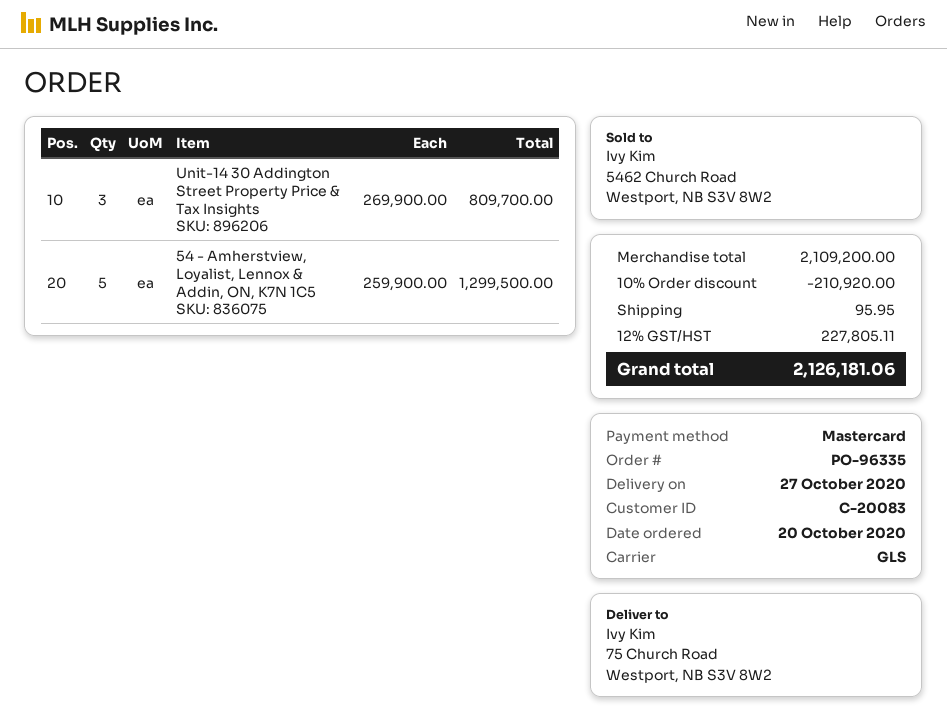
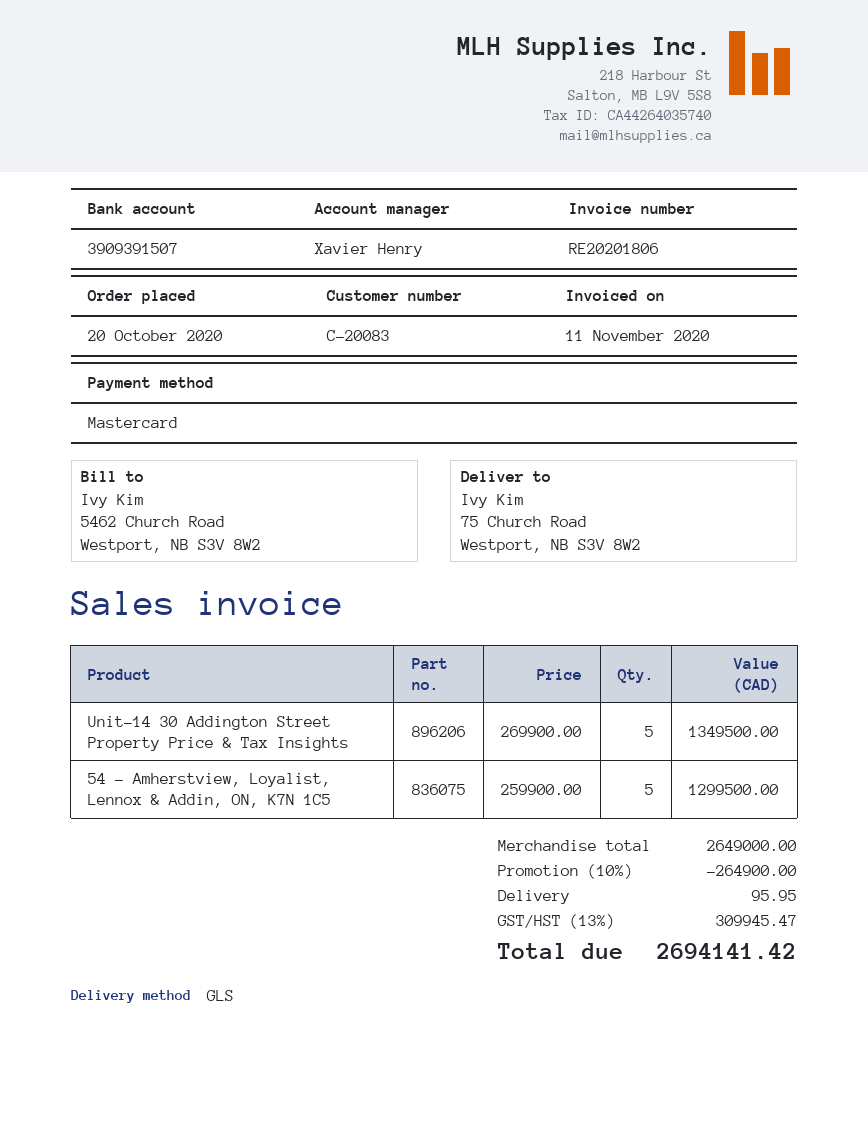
Unit-14 30 Addington Street Property Price & Tax Insights: 3 x 269900.00 = 809700.00 -> 5 x 269900.00 = 1349500.00
subtotal: 2109200.00 -> 2649000.00
discount: 10% = 210920.00 -> 10% = 264900.00
tax: 12% = 227805.11 -> 13% = 309945.47
total: 2126181.06 -> 2694141.42

